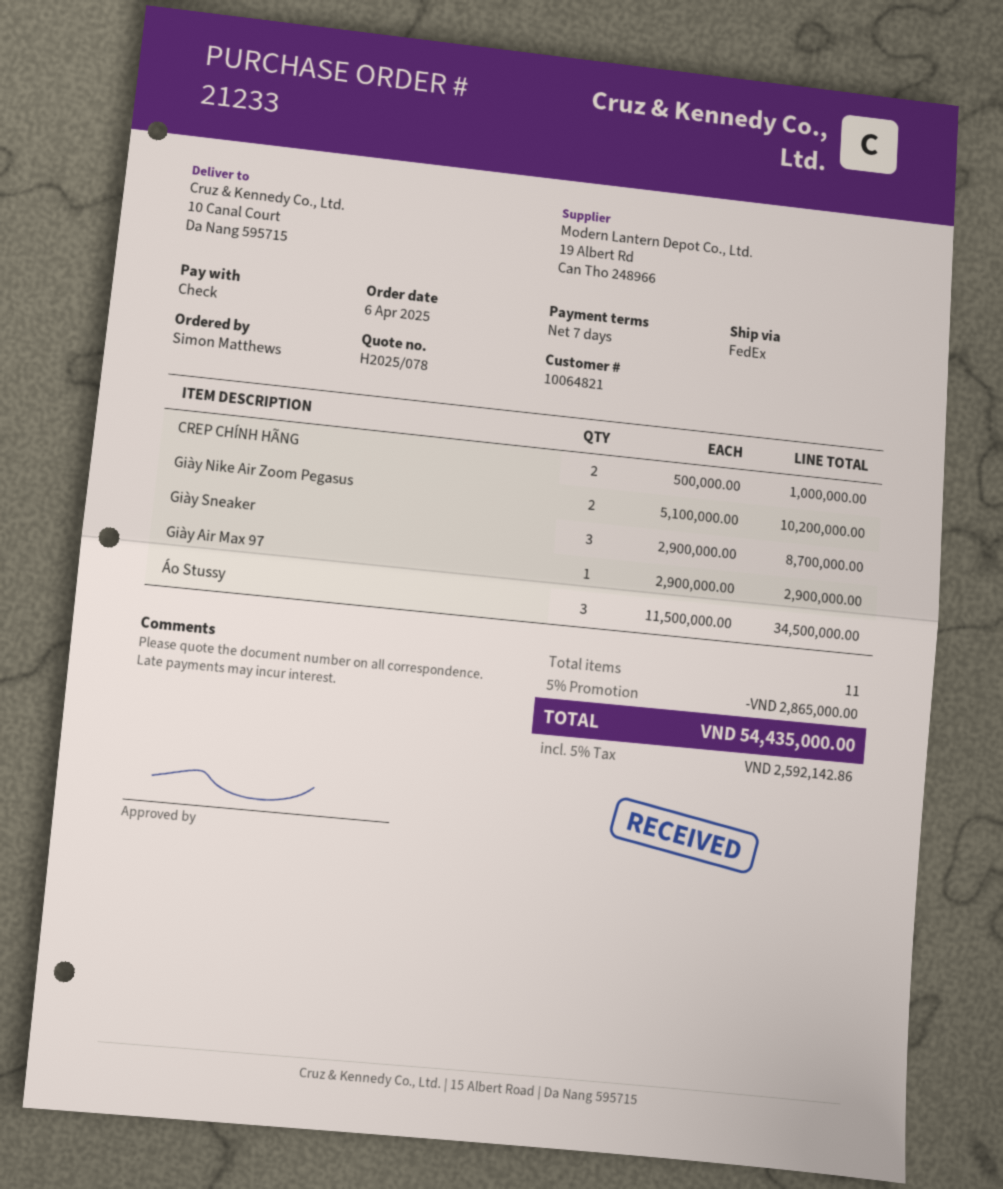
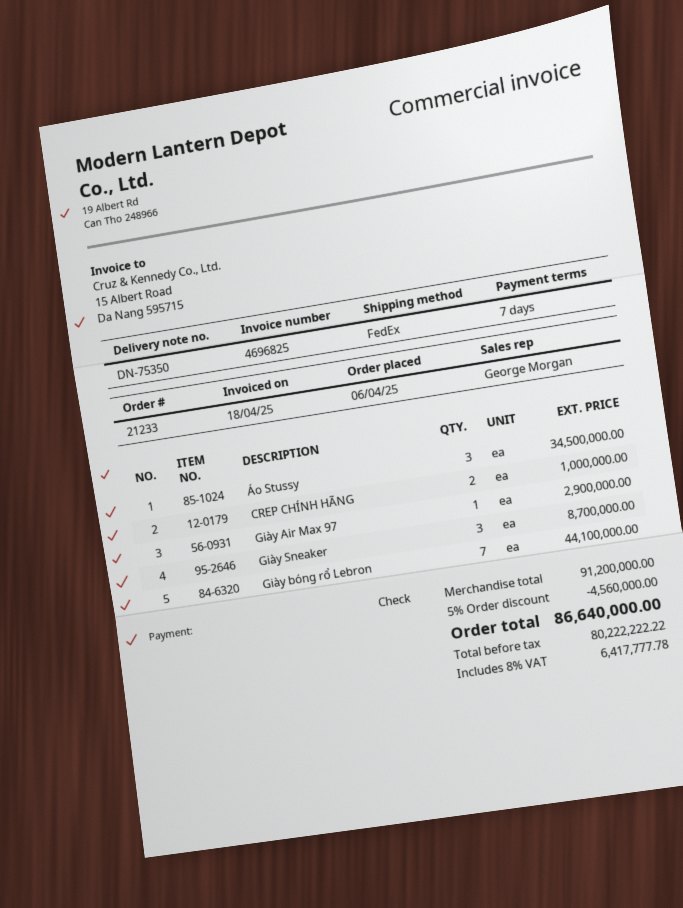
Giày Nike Air Zoom Pegasus: 2 for 10200000.00 -> none
Giày bóng rổ Lebron: none -> 7 for 44100000.00
discount: 5% = 2865000.00 -> 5% = 4560000.00
tax: 5% = 2592142.86 -> 8% = 6417777.78
total: 54435000.00 -> 86640000.00

